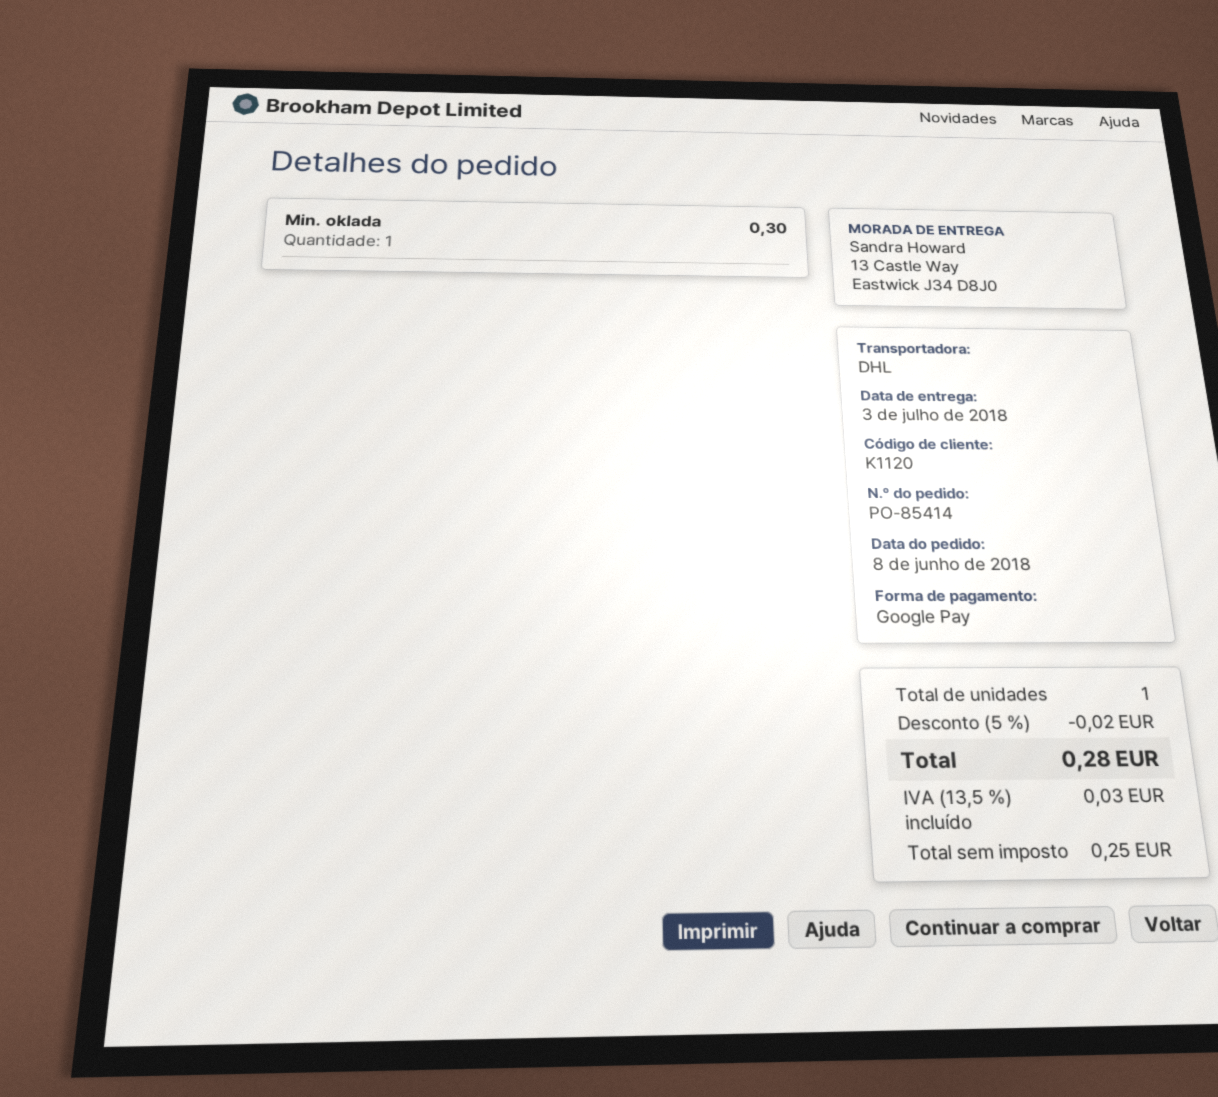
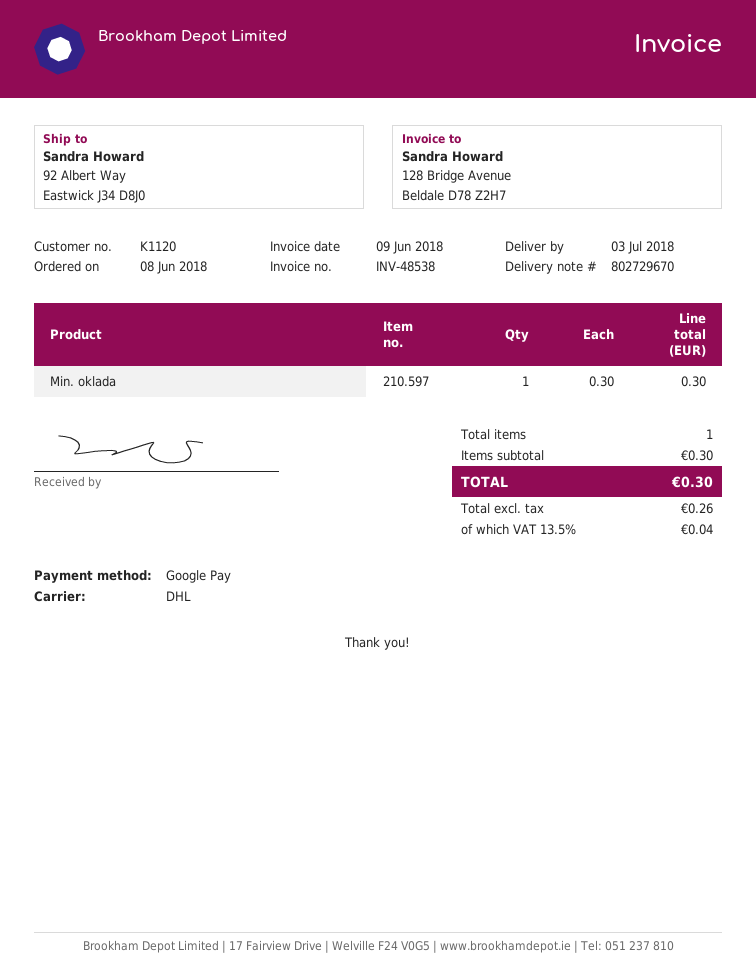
ship to: 13 Castle Way, Eastwick J34 D8J0 -> 92 Albert Way, Eastwick J34 D8J0
discount: 5% = 0.02 -> none
net: 0.25 -> 0.26
tax: 13.5% = 0.03 -> 13.5% = 0.04
total: 0.28 -> 0.30

